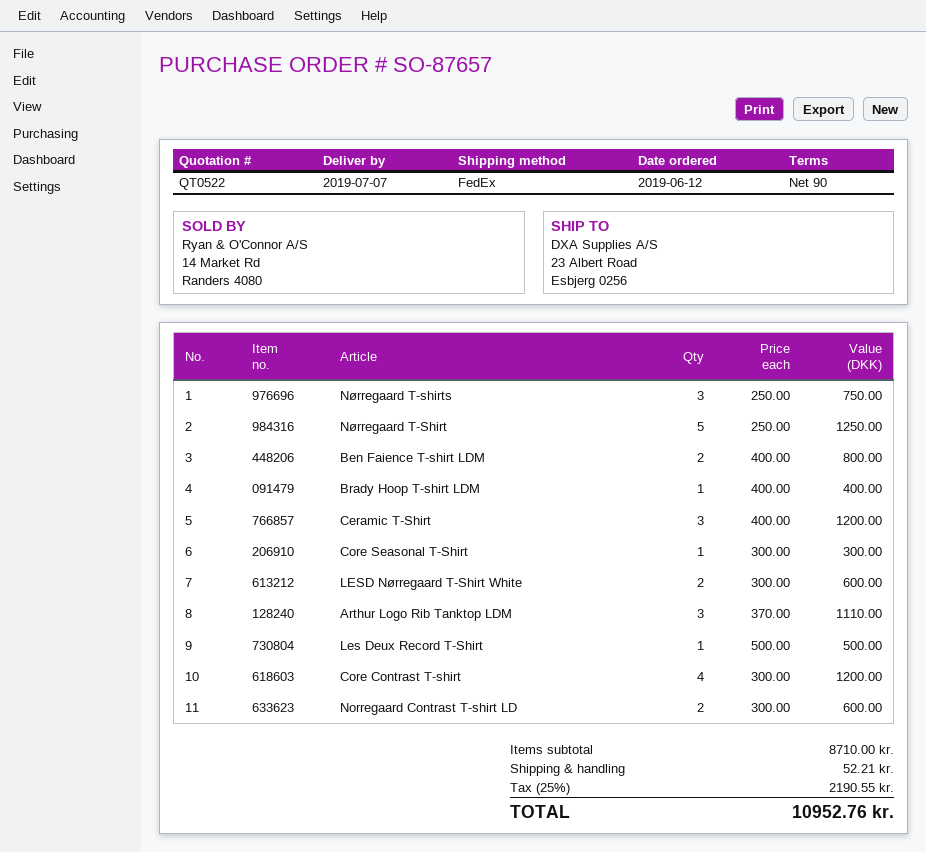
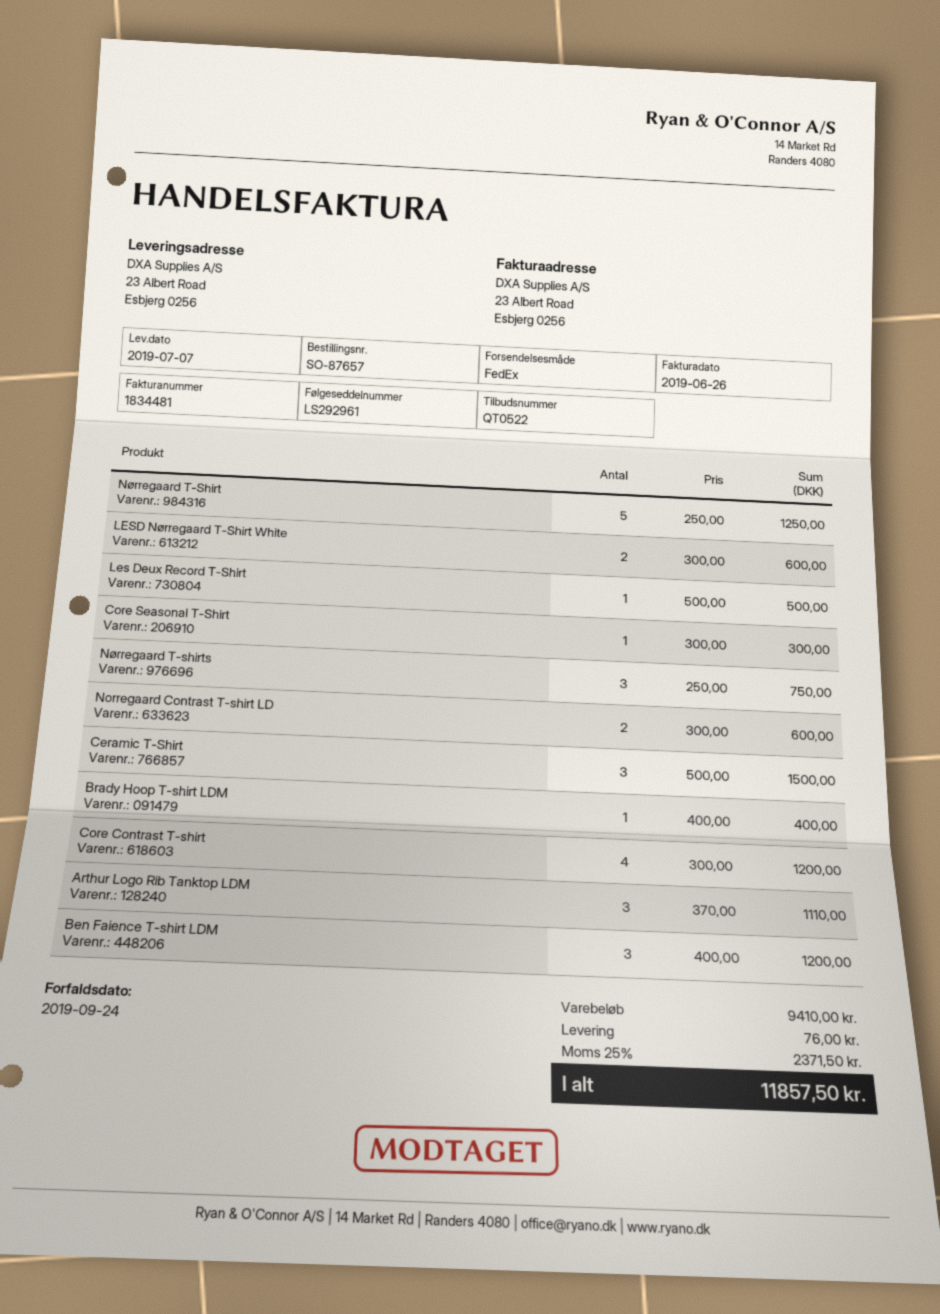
Ben Faience T-shirt LDM: 2 x 400.00 = 800.00 -> 3 x 400.00 = 1200.00
Ceramic T-Shirt: 3 x 400.00 = 1200.00 -> 3 x 500.00 = 1500.00
subtotal: 8710.00 -> 9410.00
shipping: 52.21 -> 76.00
tax: 25% = 2190.55 -> 25% = 2371.50
total: 10952.76 -> 11857.50

